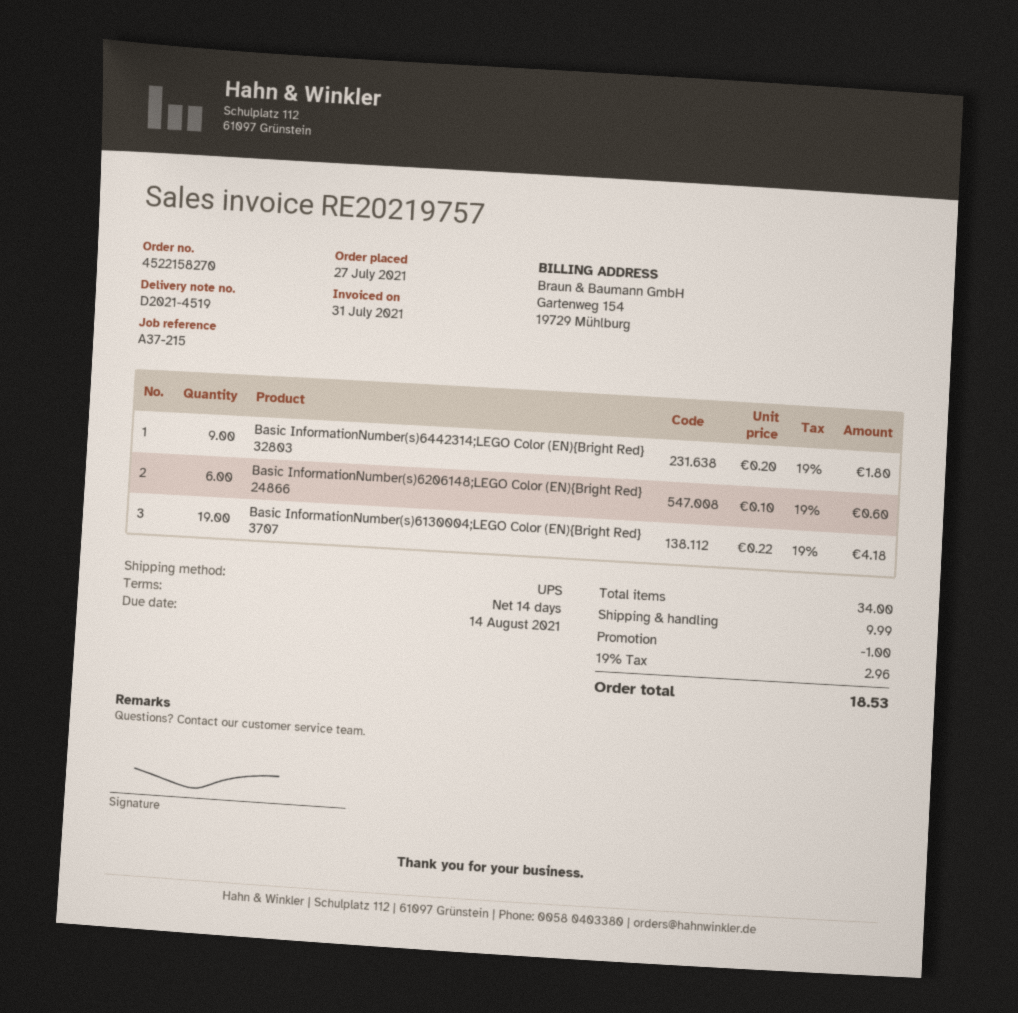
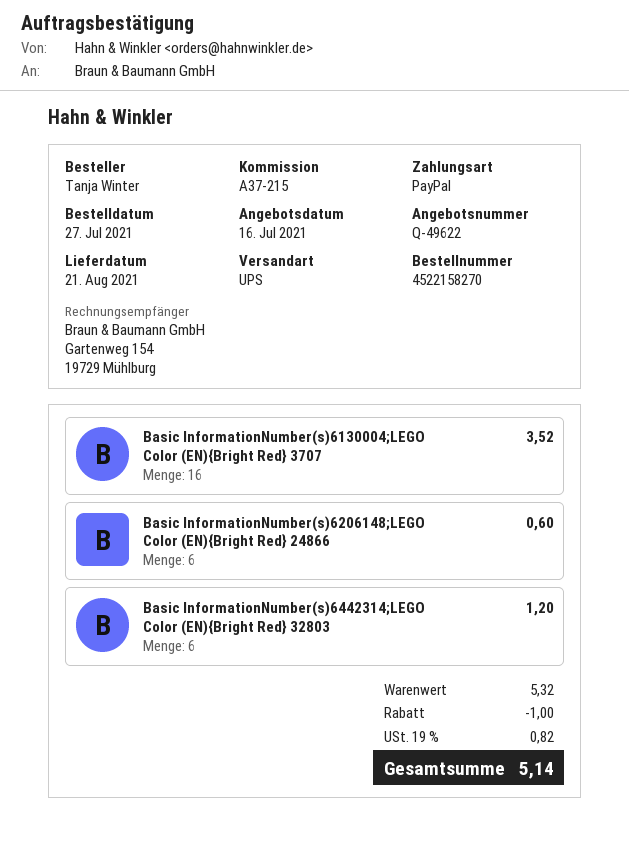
Basic InformationNumber(s)6442314;LEGO Color (EN){Bright Red} 32803: 9 for 1.80 -> 6 for 1.20
Basic InformationNumber(s)6130004;LEGO Color (EN){Bright Red} 3707: 19 for 4.18 -> 16 for 3.52
shipping: 9.99 -> none
tax: 19% = 2.96 -> 19% = 0.82
total: 18.53 -> 5.14

